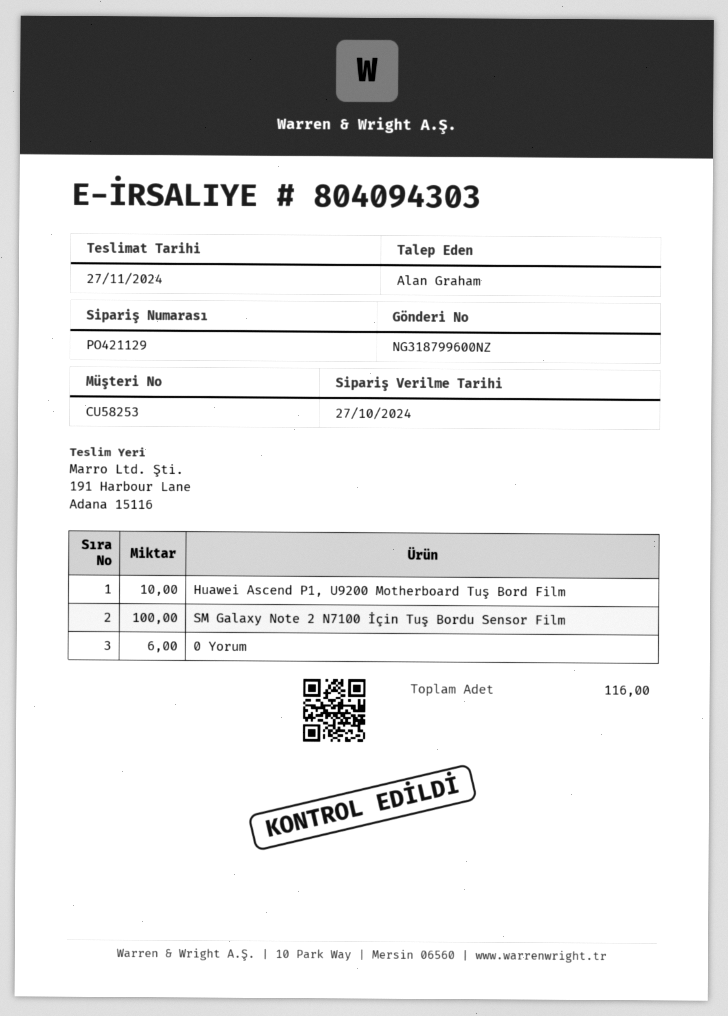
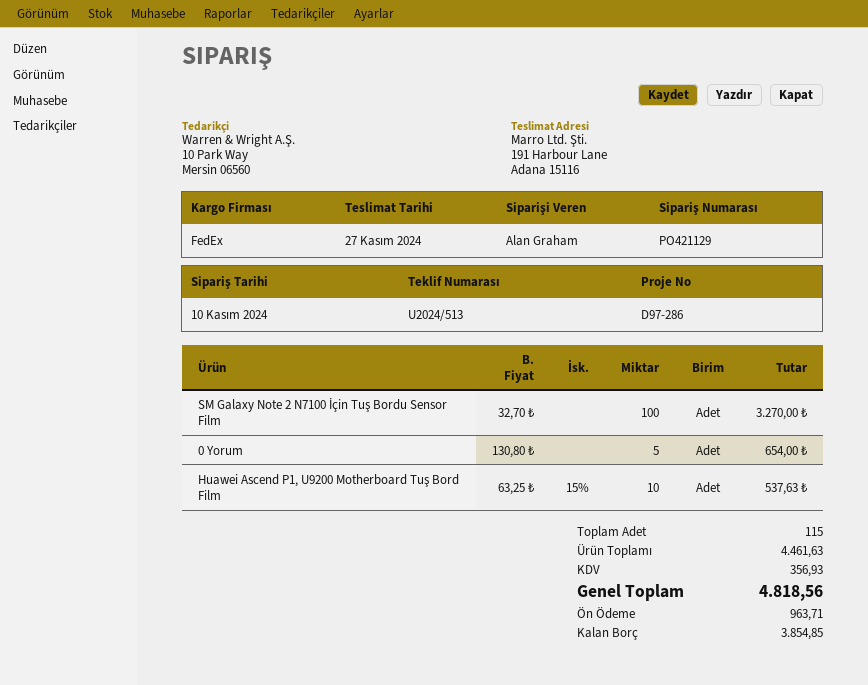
order date: 2024-10-27 -> 2024-11-10
0 Yorum: 6 -> 5
total quantity: 116 -> 115

